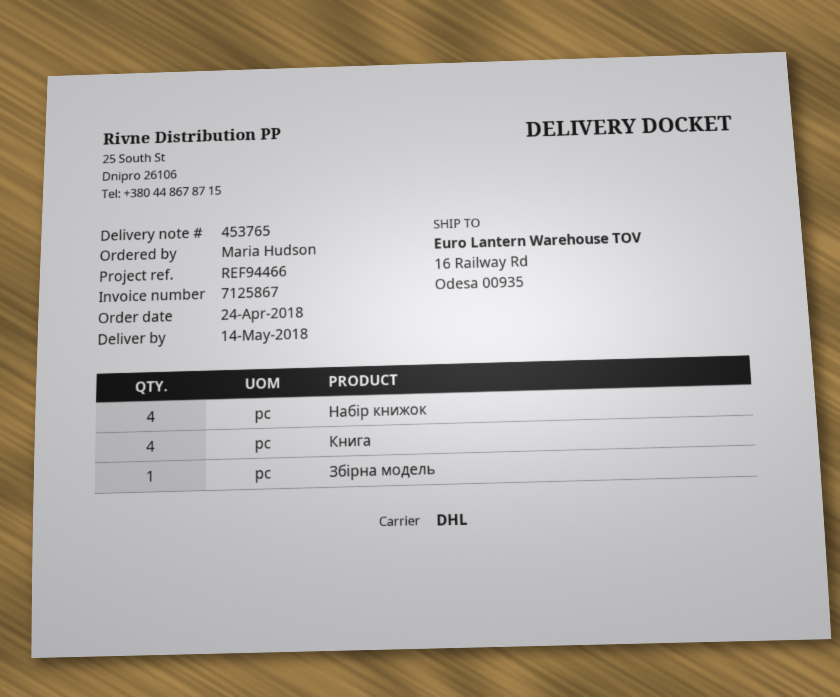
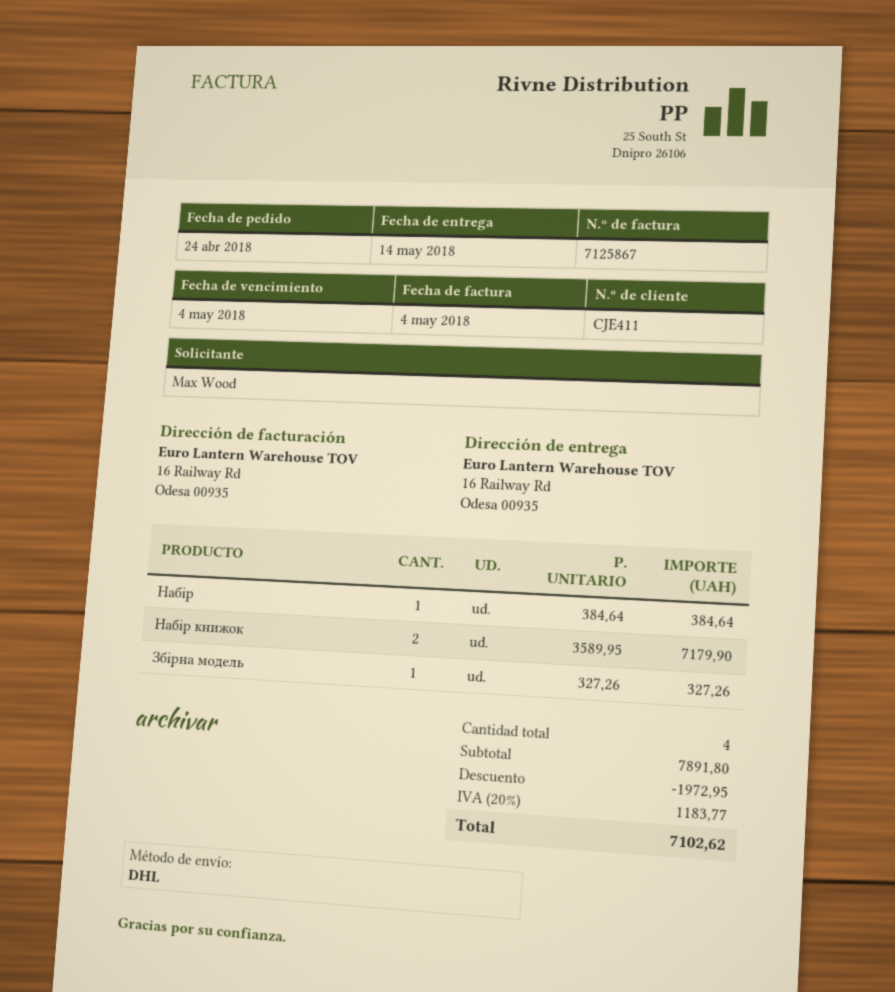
ordered by: Maria Hudson -> Max Wood
Набір книжок: 4 -> 2
Книга: 4 -> none
Набір: none -> 1

